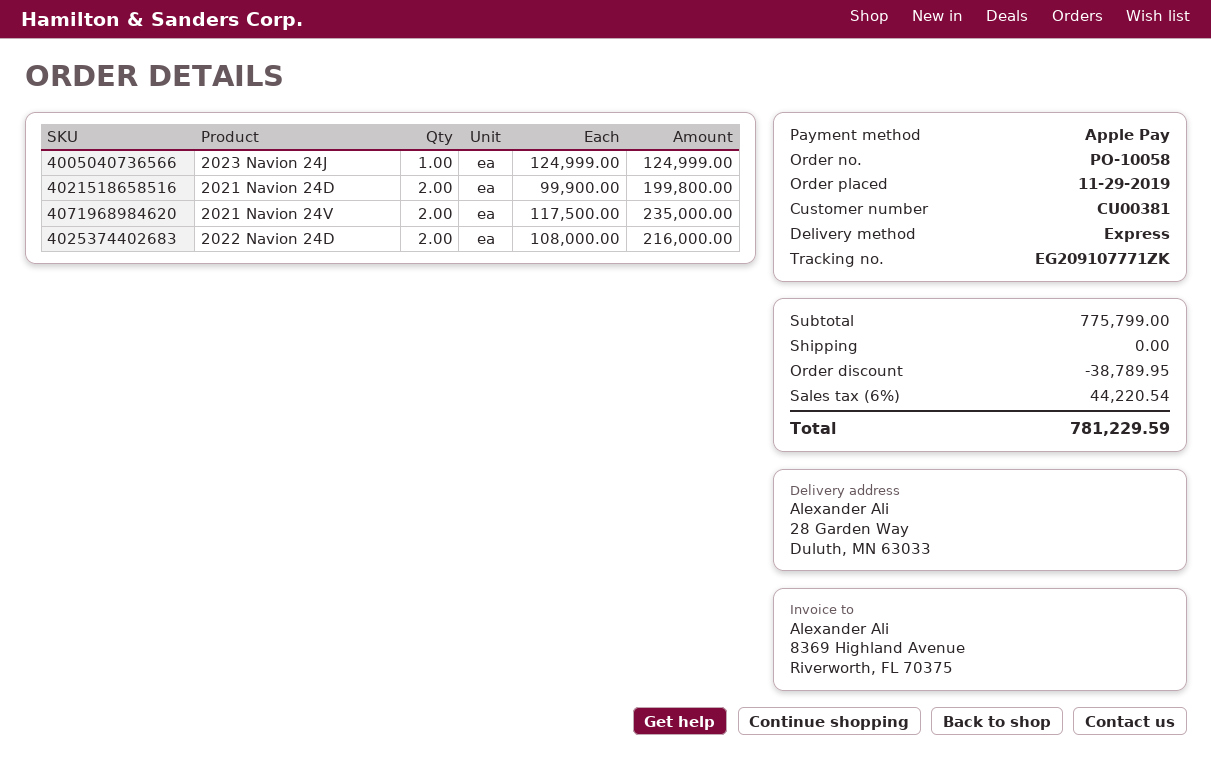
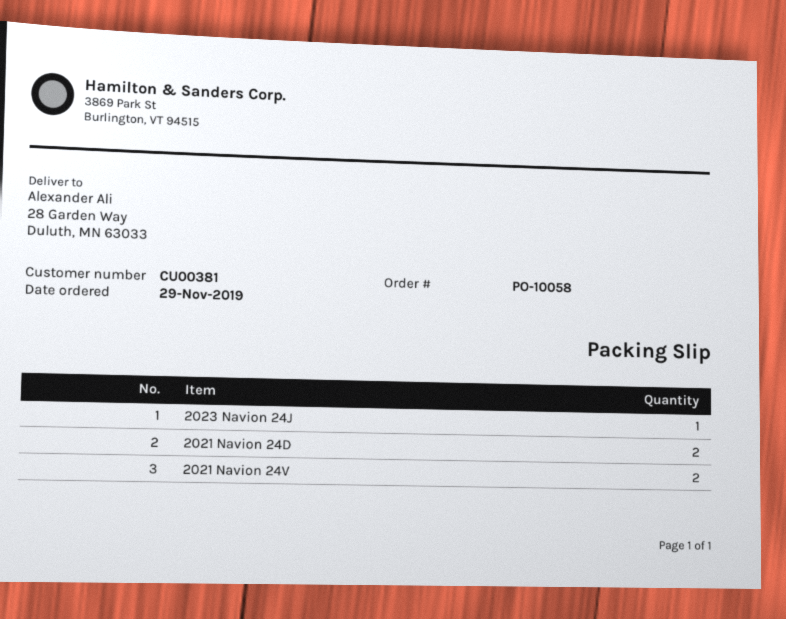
2022 Navion 24D: 2 -> none

